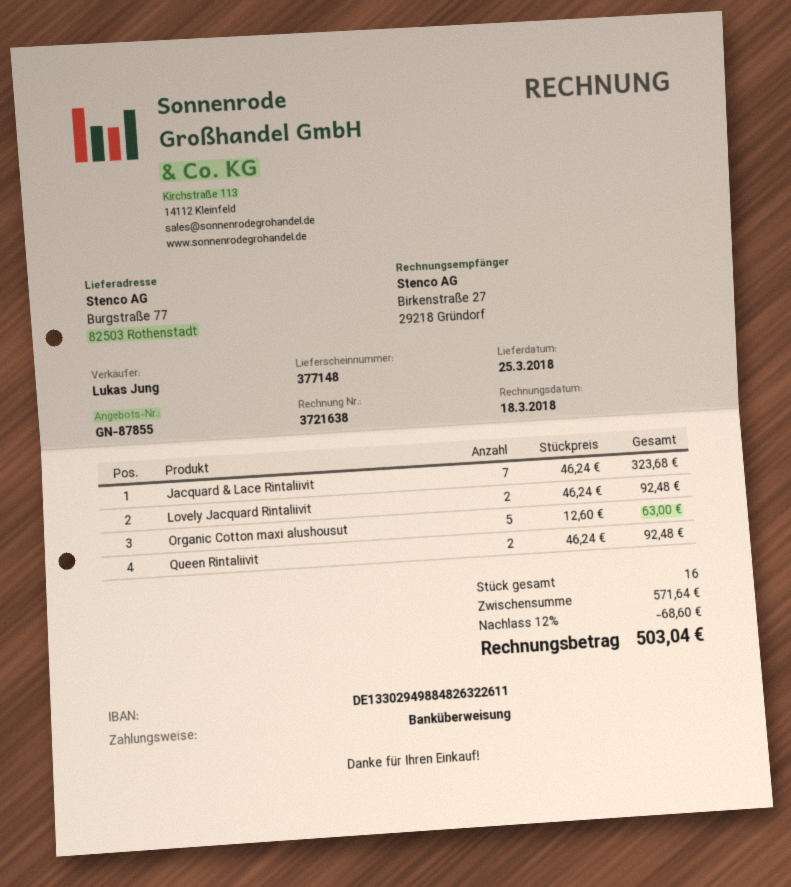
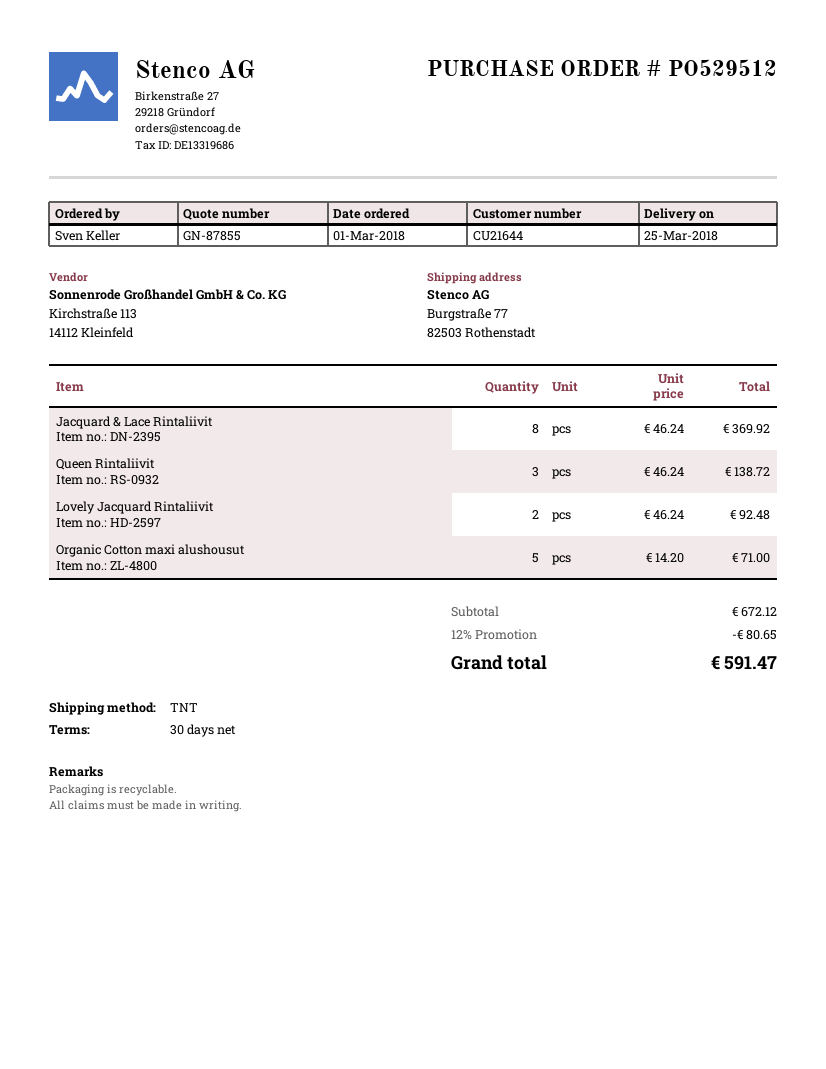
Jacquard & Lace Rintaliivit: 7 x 46.24 = 323.68 -> 8 x 46.24 = 369.92
Organic Cotton maxi alushousut: 5 x 12.60 = 63.00 -> 5 x 14.20 = 71.00
Queen Rintaliivit: 2 x 46.24 = 92.48 -> 3 x 46.24 = 138.72
subtotal: 571.64 -> 672.12
discount: 12% = 68.60 -> 12% = 80.65
total: 503.04 -> 591.47

